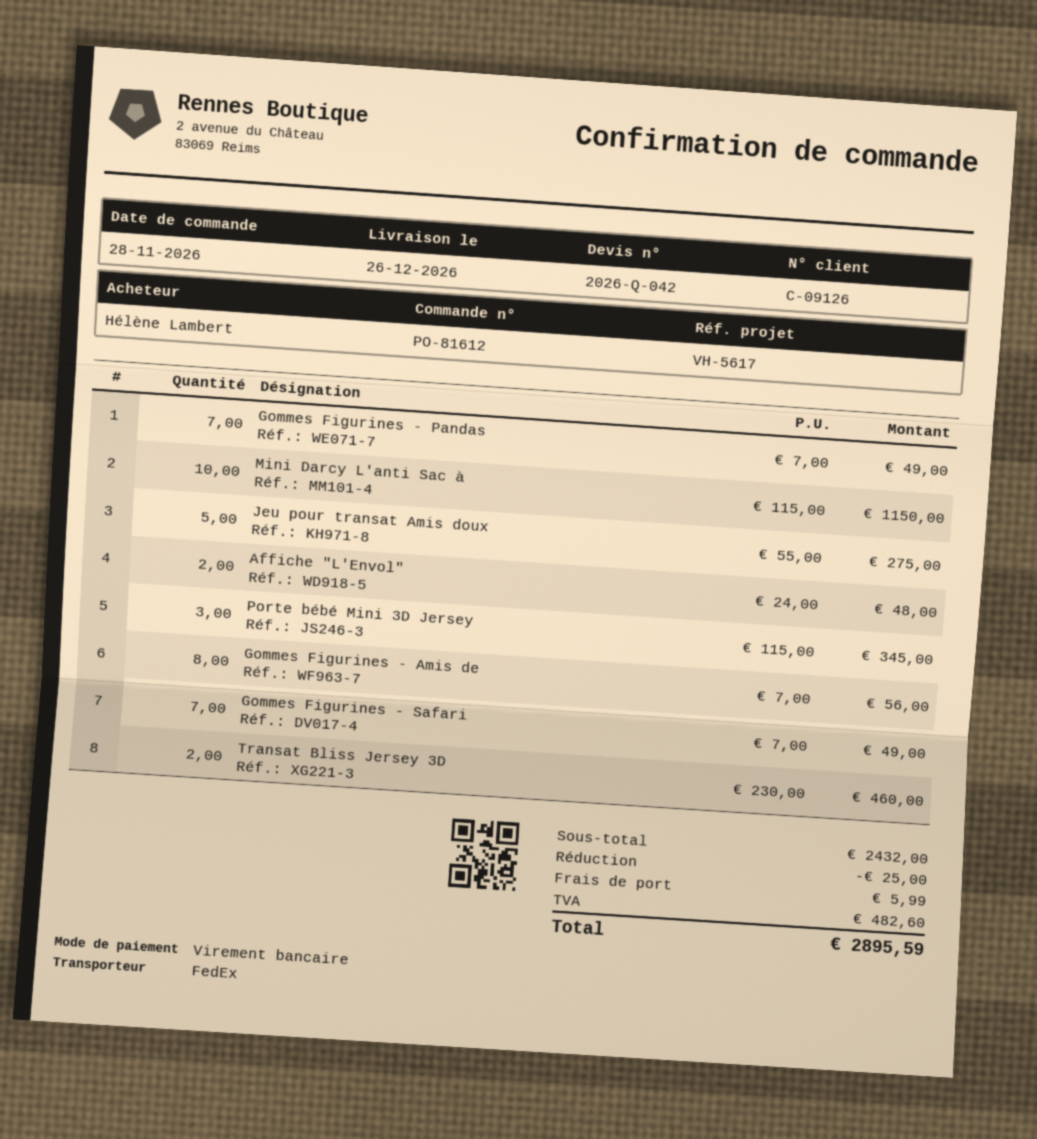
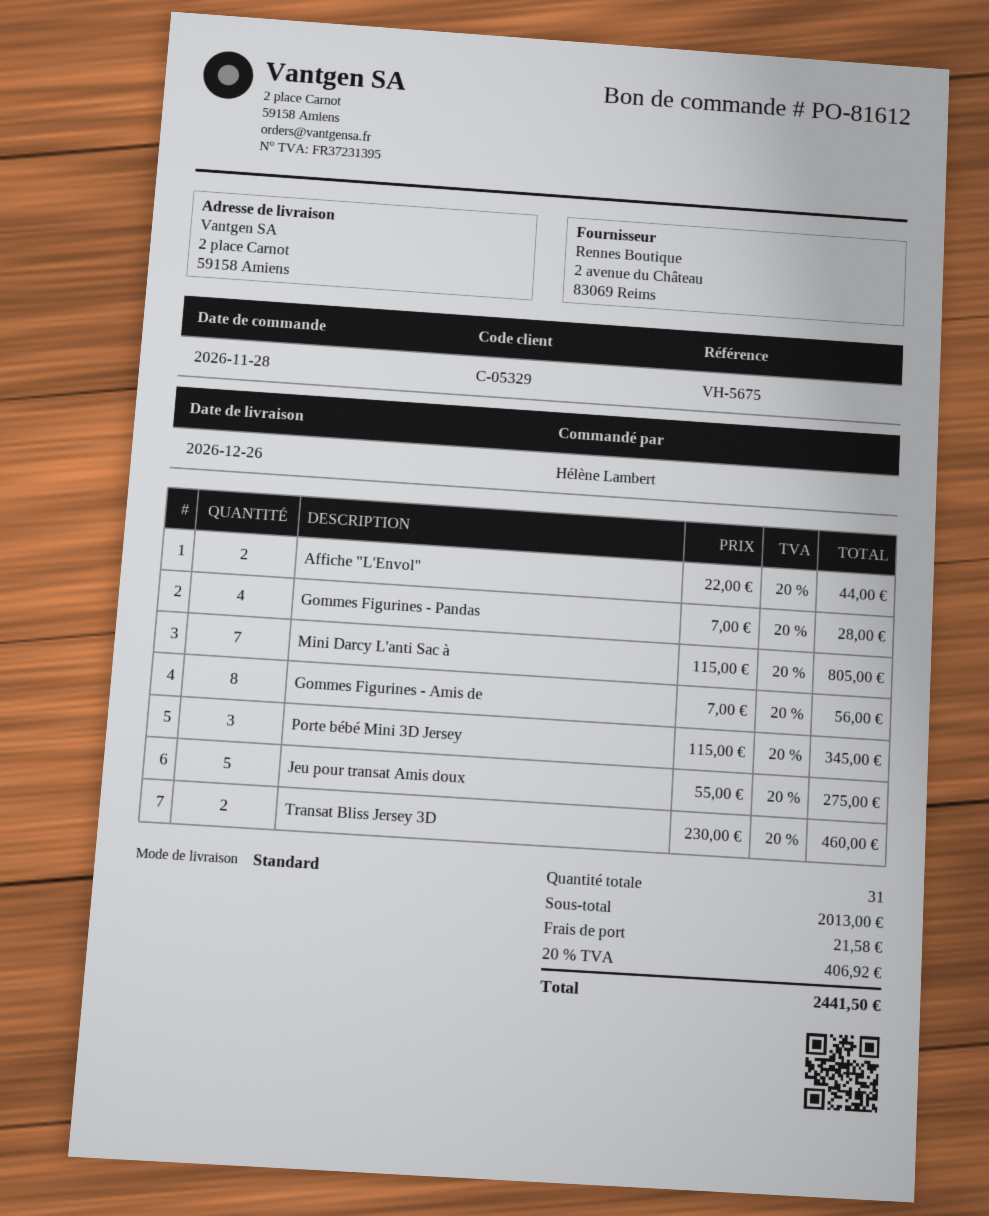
customer number: C-09126 -> C-05329
reference: VH-5617 -> VH-5675
shipping method: FedEx -> standard
Gommes Figurines - Pandas: 7 x 7.00 = 49.00 -> 4 x 7.00 = 28.00
Mini Darcy L'anti Sac à: 10 x 115.00 = 1150.00 -> 7 x 115.00 = 805.00
Affiche "L'Envol": 2 x 24.00 = 48.00 -> 2 x 22.00 = 44.00
Gommes Figurines - Safari: 7 x 7.00 = 49.00 -> none
subtotal: 2432.00 -> 2013.00
discount: 25.00 -> none
shipping: 5.99 -> 21.58
tax: 482.60 -> 406.92
total: 2895.59 -> 2441.50

